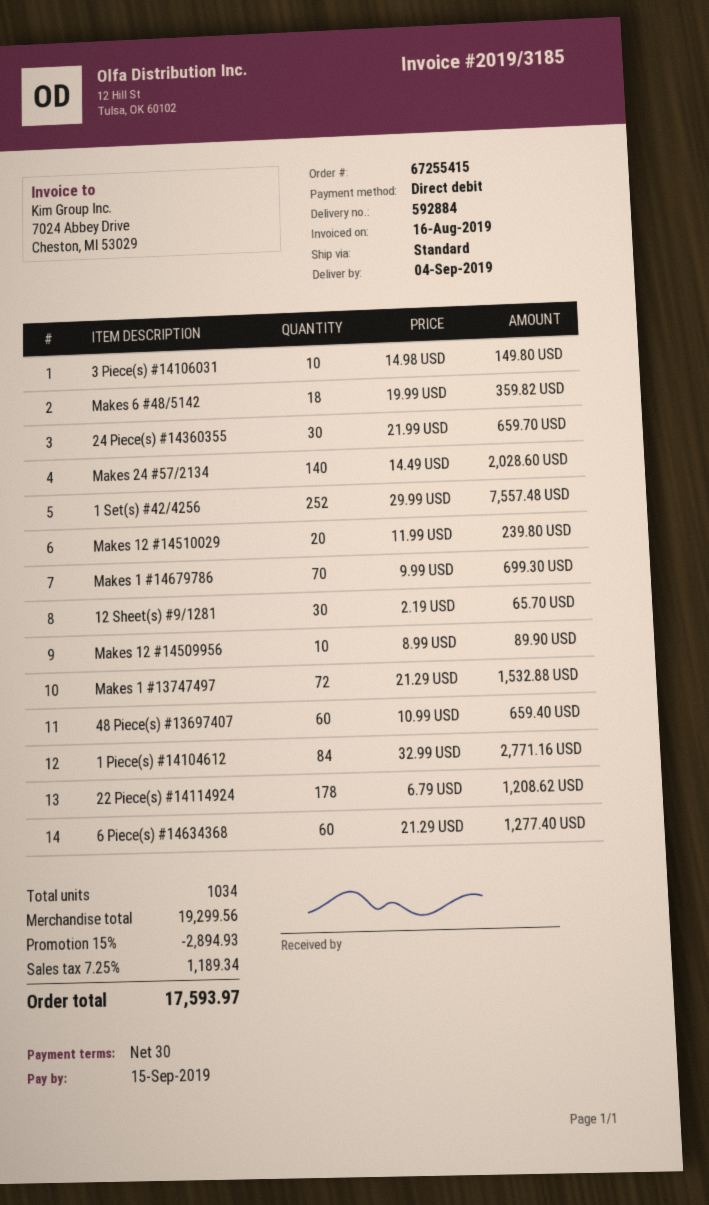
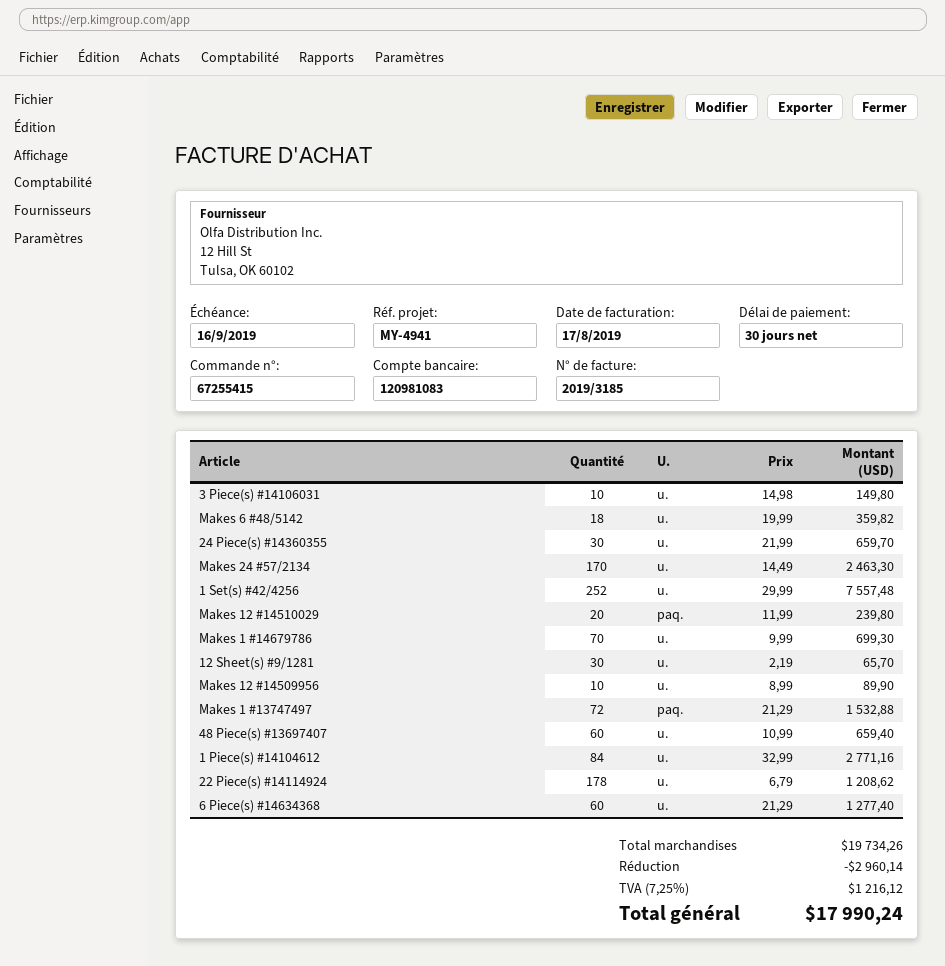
invoice date: 2019-08-16 -> 2019-08-17
due date: 2019-09-15 -> 2019-09-16
Makes 24 #57/2134: 140 x 14.49 = 2028.60 -> 170 x 14.49 = 2463.30
subtotal: 19299.56 -> 19734.26
discount: 2894.93 -> 2960.14
tax: 7.25% = 1189.34 -> 7.25% = 1216.12
total: 17593.97 -> 17990.24

